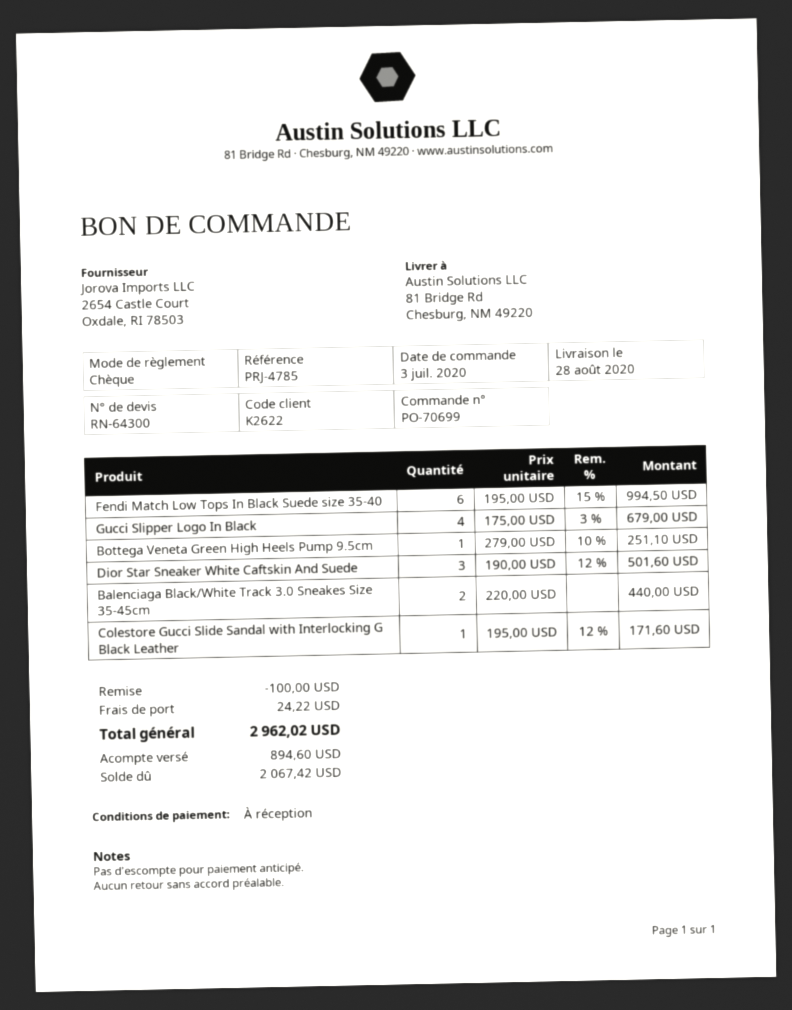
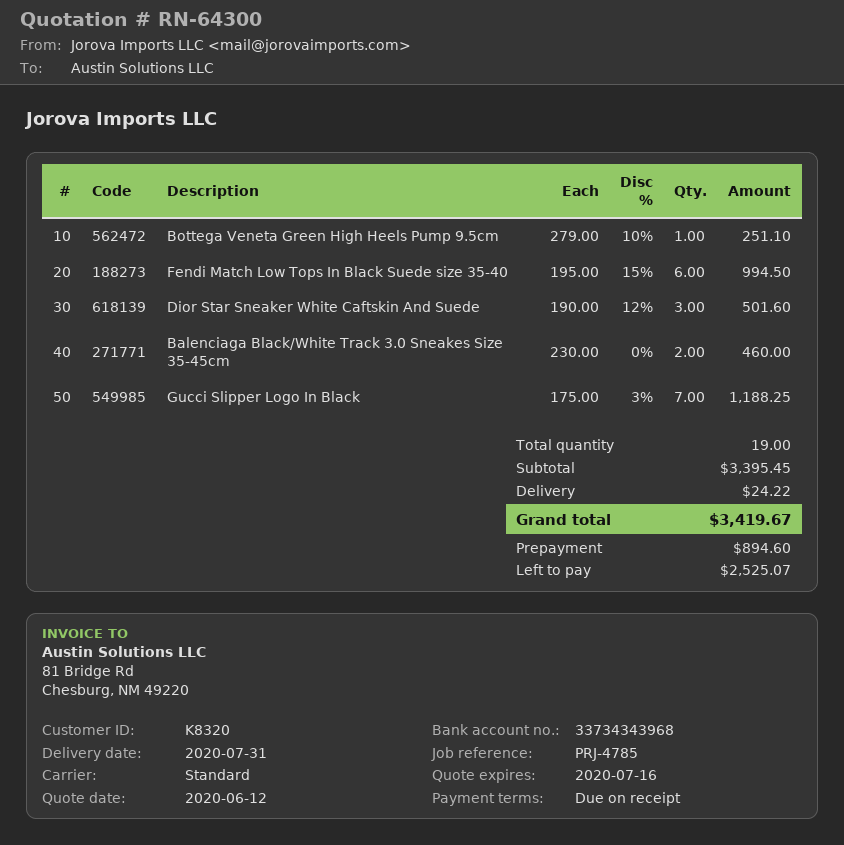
delivery date: 2020-08-28 -> 2020-07-31
customer number: K2622 -> K8320
Gucci Slipper Logo In Black: 4 x 175.00 - 3% = 679.00 -> 7 x 175.00 - 3% = 1188.25
Balenciaga Black/White Track 3.0 Sneakes Size 35-45cm: 2 x 220.00 = 440.00 -> 2 x 230.00 = 460.00
Colestore Gucci Slide Sandal with Interlocking G Black Leather: 1 x 195.00 - 12% = 171.60 -> none
discount: 100.00 -> none
total: 2962.02 -> 3419.67
balance: 2067.42 -> 2525.07

